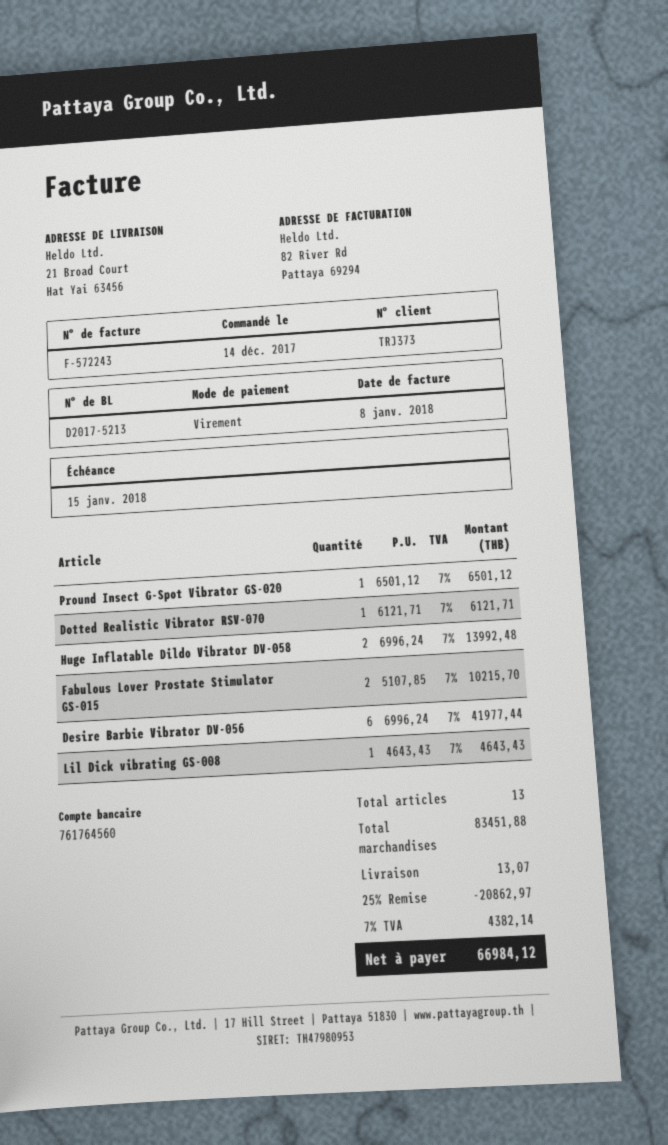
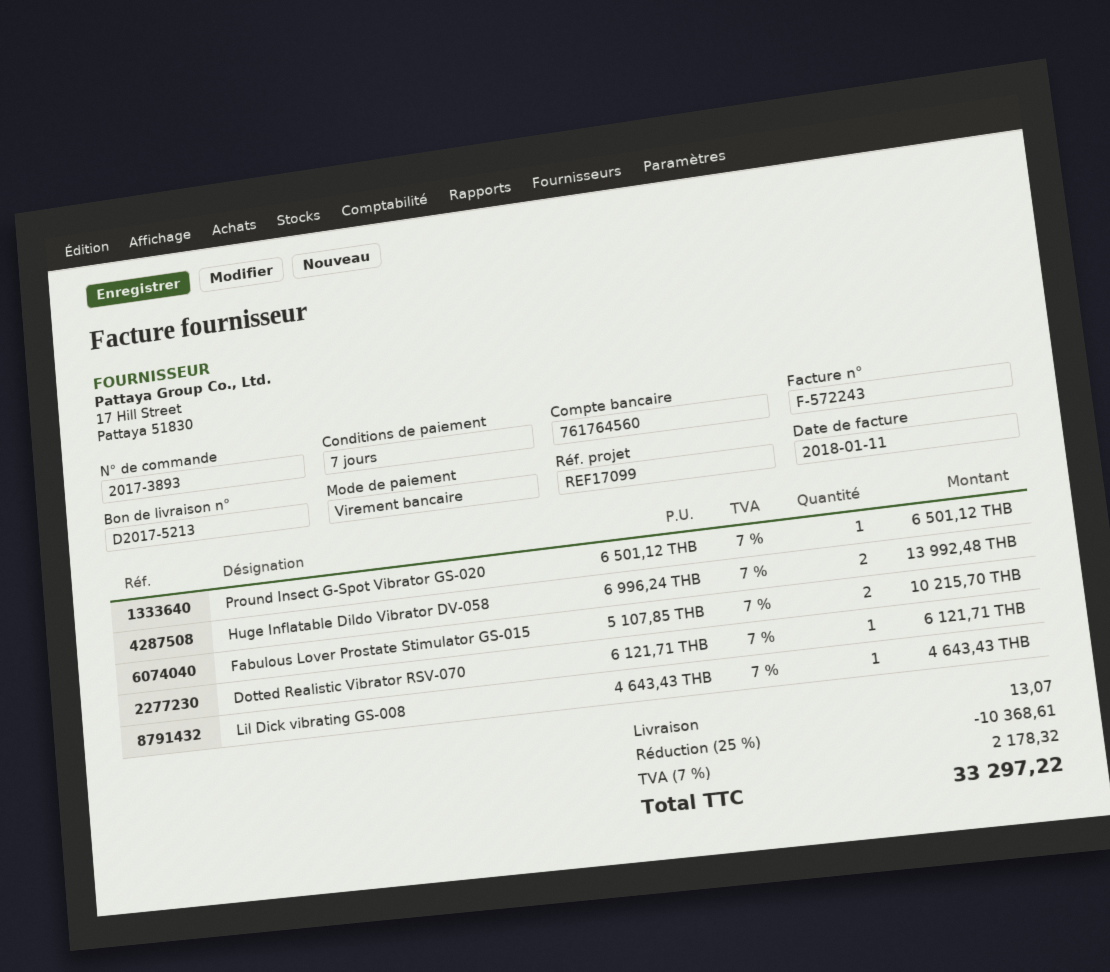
invoice date: 2018-01-08 -> 2018-01-11
Desire Barbie Vibrator DV-056: 6 x 6996.24 = 41977.44 -> none
discount: 25% = 20862.97 -> 25% = 10368.61
tax: 7% = 4382.14 -> 7% = 2178.32
total: 66984.12 -> 33297.22

